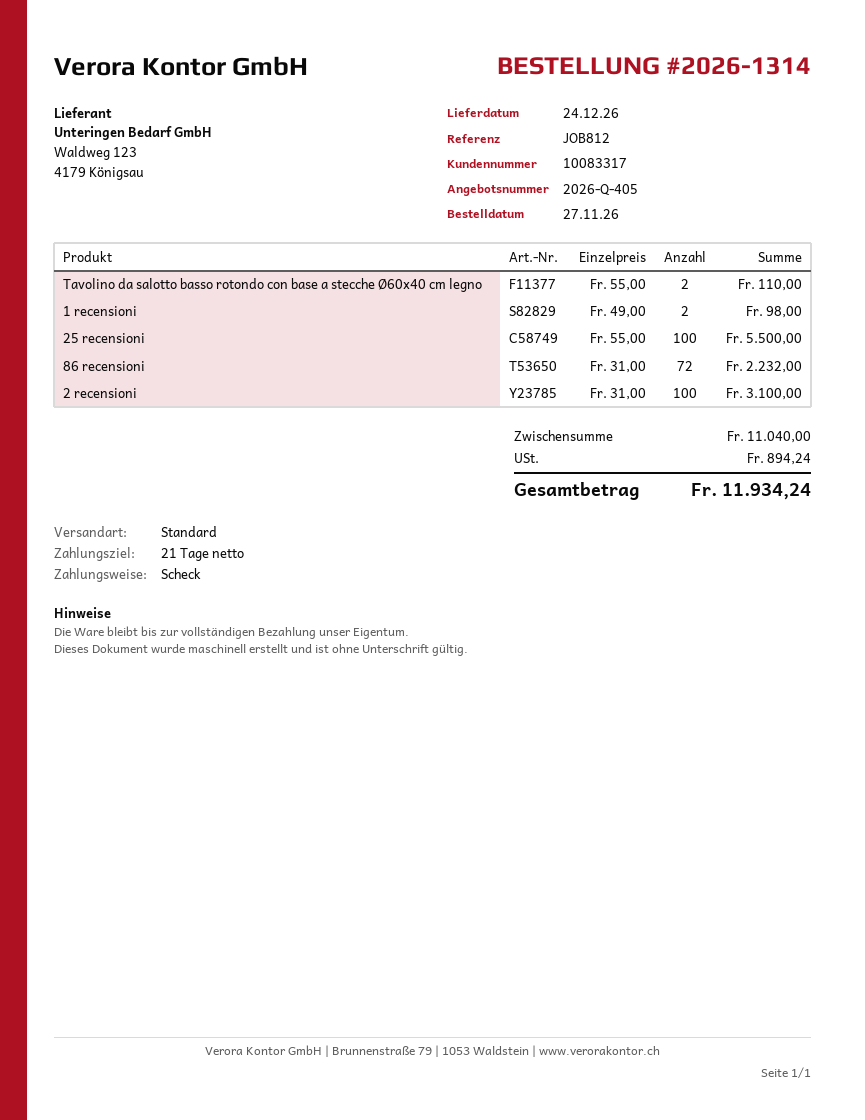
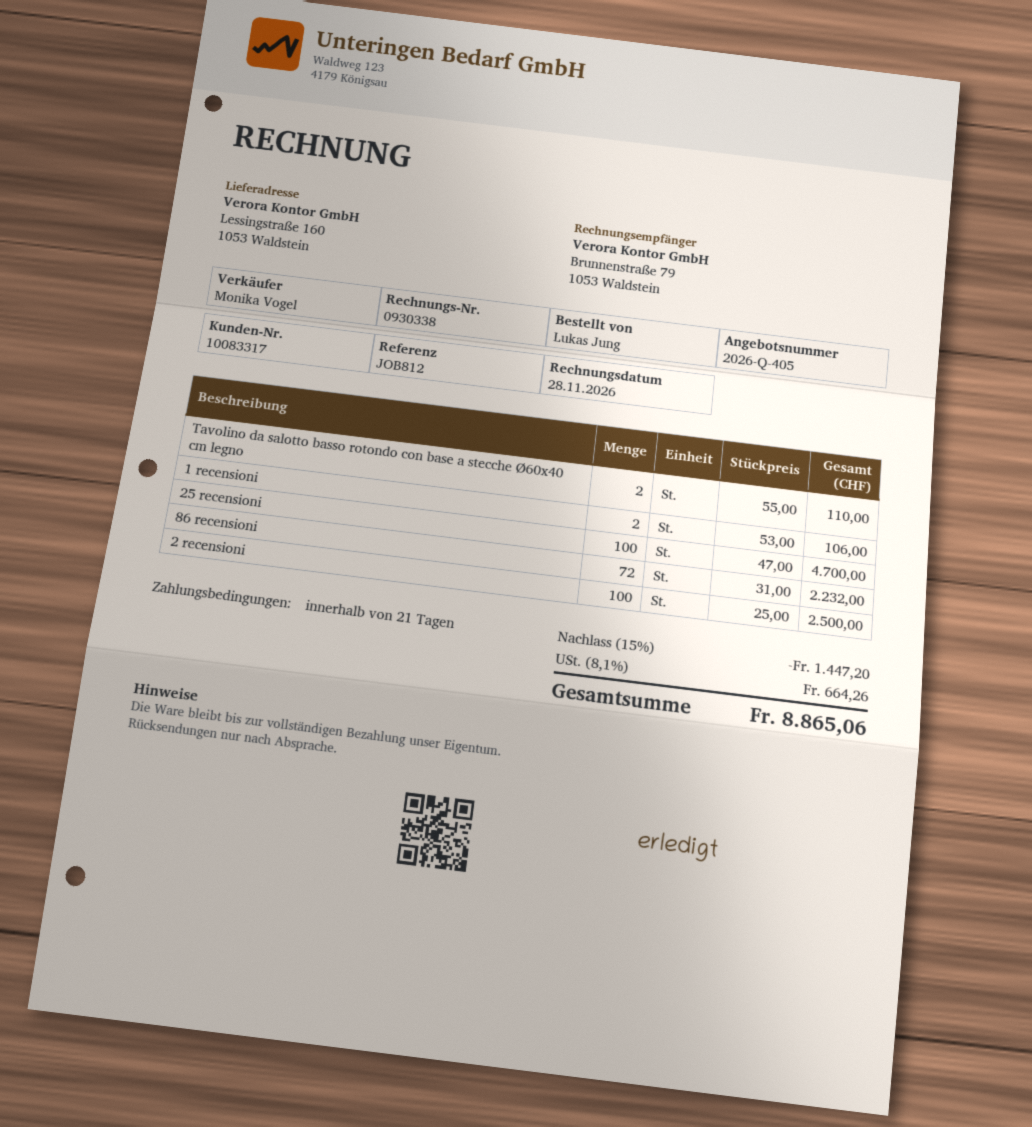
1 recensioni: 2 x 49.00 = 98.00 -> 2 x 53.00 = 106.00
25 recensioni: 100 x 55.00 = 5500.00 -> 100 x 47.00 = 4700.00
2 recensioni: 100 x 31.00 = 3100.00 -> 100 x 25.00 = 2500.00
discount: none -> 15% = 1447.20
tax: 894.24 -> 664.26
total: 11934.24 -> 8865.06

